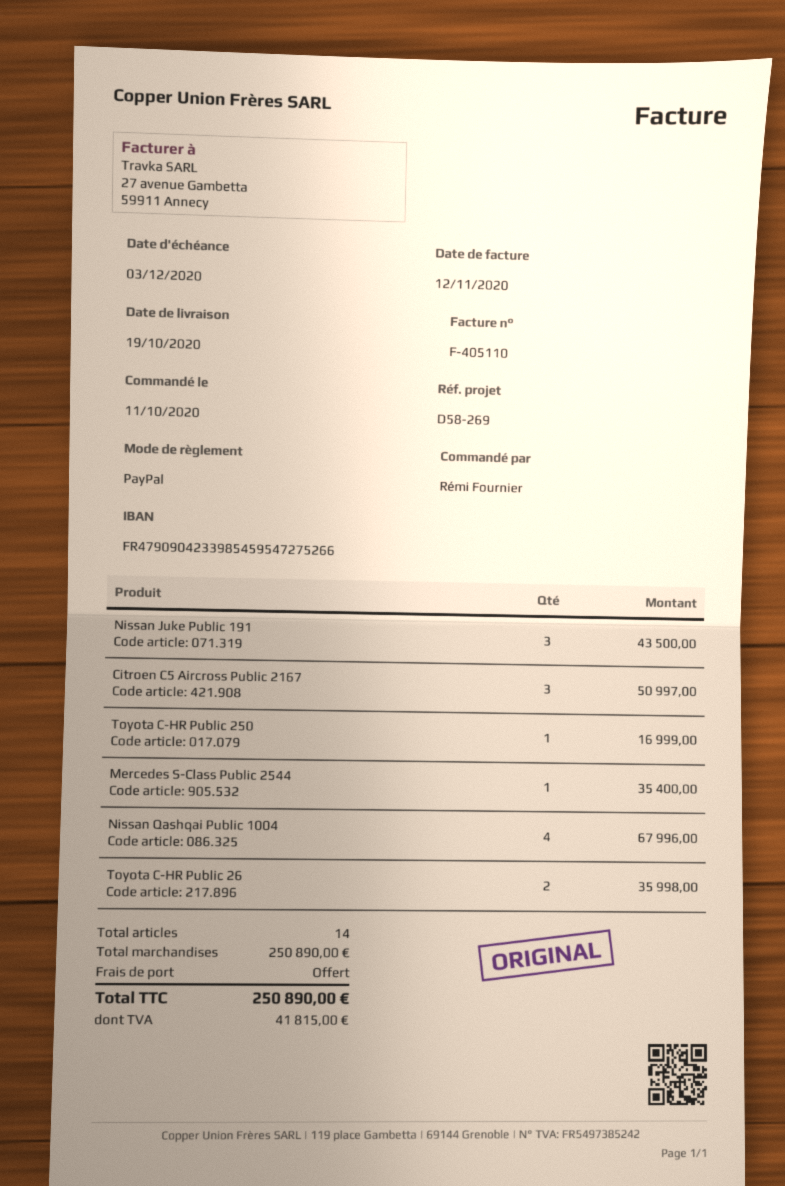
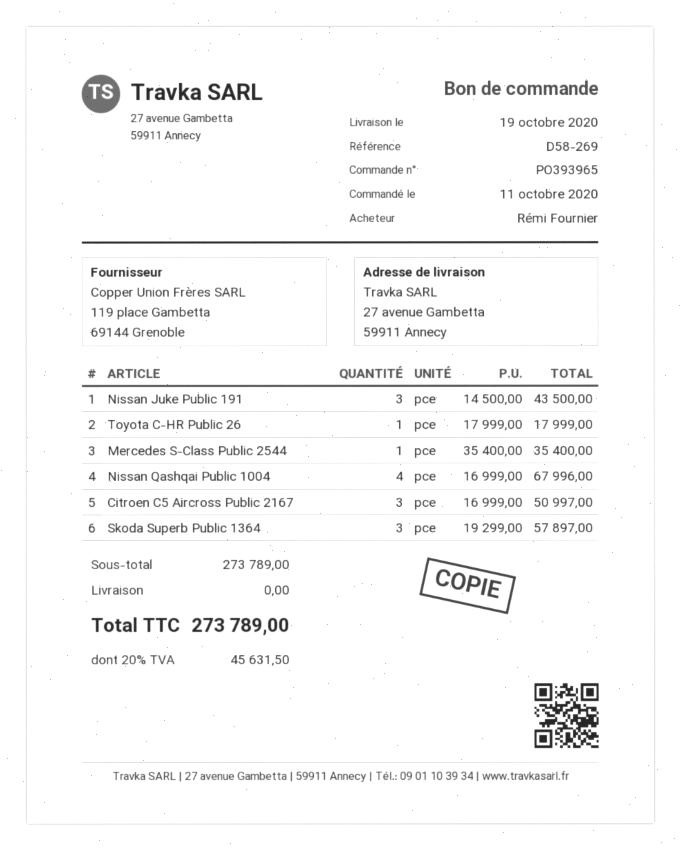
Toyota C-HR Public 250: 1 for 16999.00 -> none
Toyota C-HR Public 26: 2 for 35998.00 -> 1 for 17999.00
Skoda Superb Public 1364: none -> 3 for 57897.00
subtotal: 250890.00 -> 273789.00
tax: 41815.00 -> 45631.50
total: 250890.00 -> 273789.00

